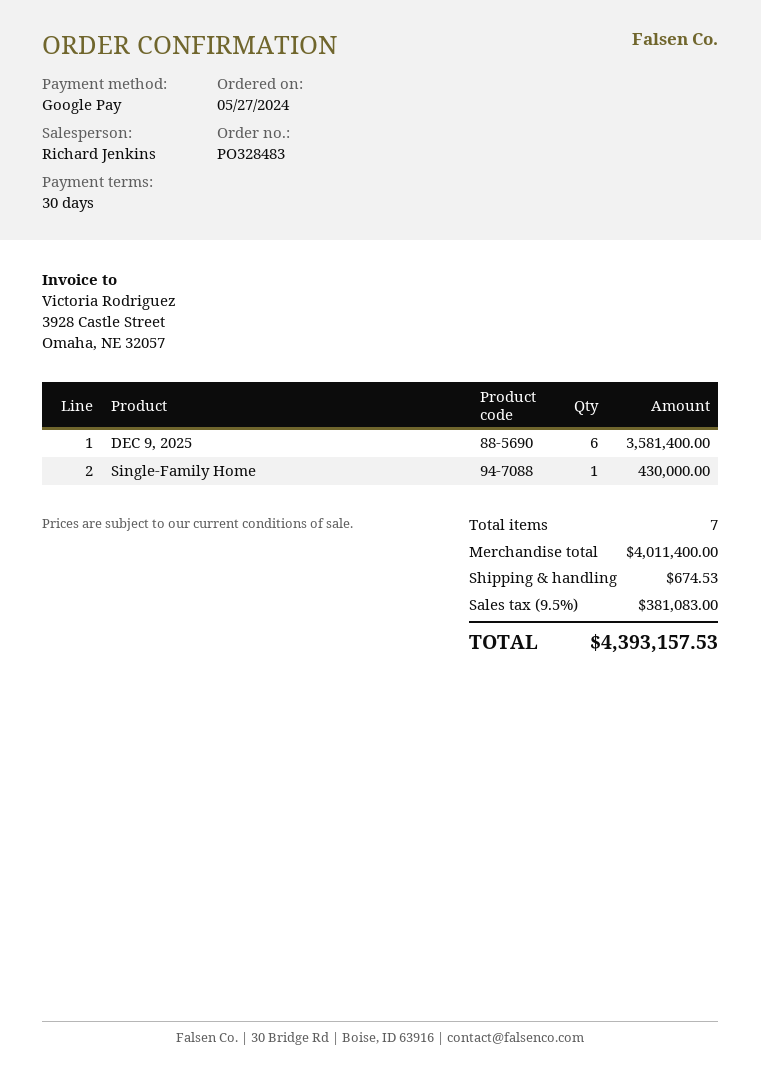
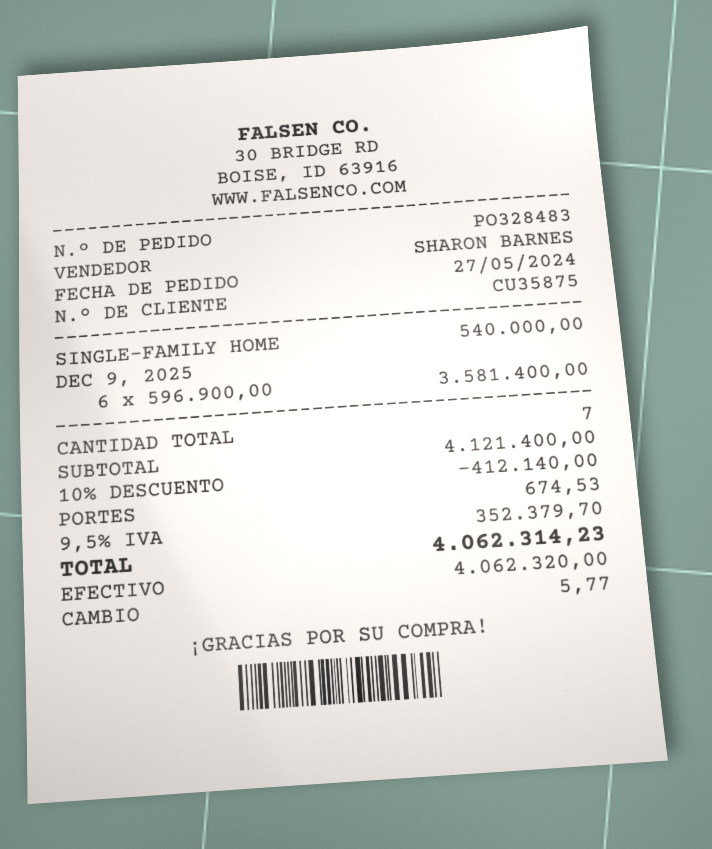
sales rep: Richard Jenkins -> SHARON BARNES
payment method: Google Pay -> cash
Single-Family Home: 1 for 430000.00 -> 1 for 540000.00
subtotal: 4011400.00 -> 4121400.00
discount: none -> 10% = 412140.00
tax: 9.5% = 381083.00 -> 9.5% = 352379.70
total: 4393157.53 -> 4062314.23

